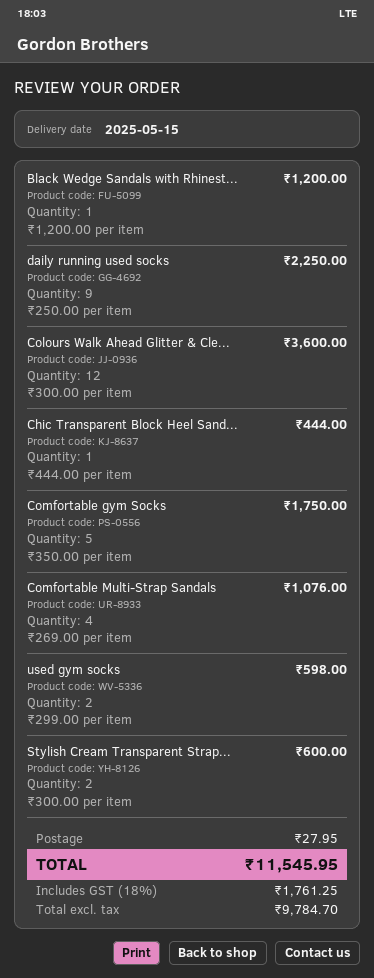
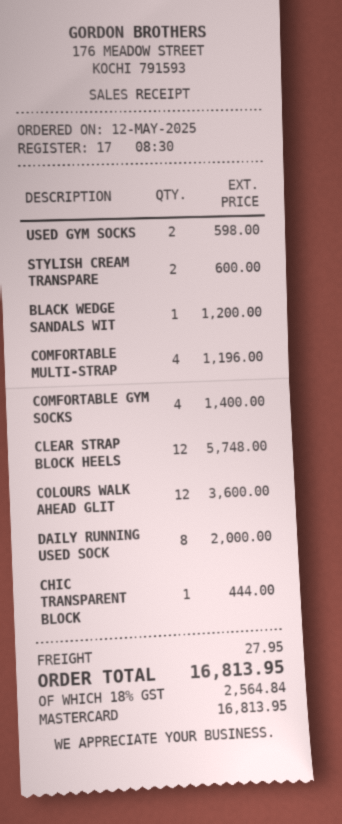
daily running used socks: 9 for 2250.00 -> 8 for 2000.00
Comfortable gym Socks: 5 for 1750.00 -> 4 for 1400.00
Comfortable Multi-Strap Sandals: 4 for 1076.00 -> 4 for 1196.00
CLEAR STRAP BLOCK HEELS: none -> 12 for 5748.00
tax: 18% = 1761.25 -> 18% = 2564.84
total: 11545.95 -> 16813.95

